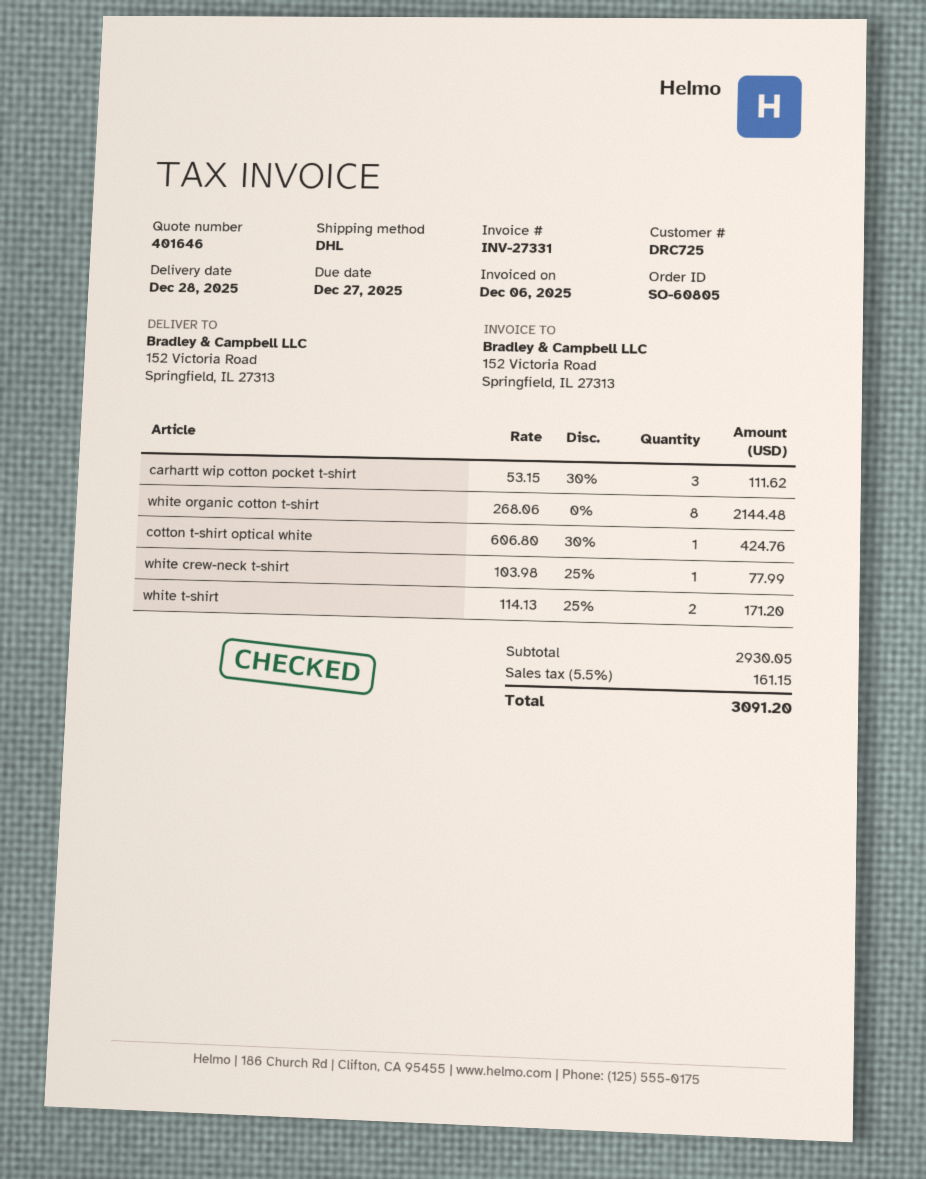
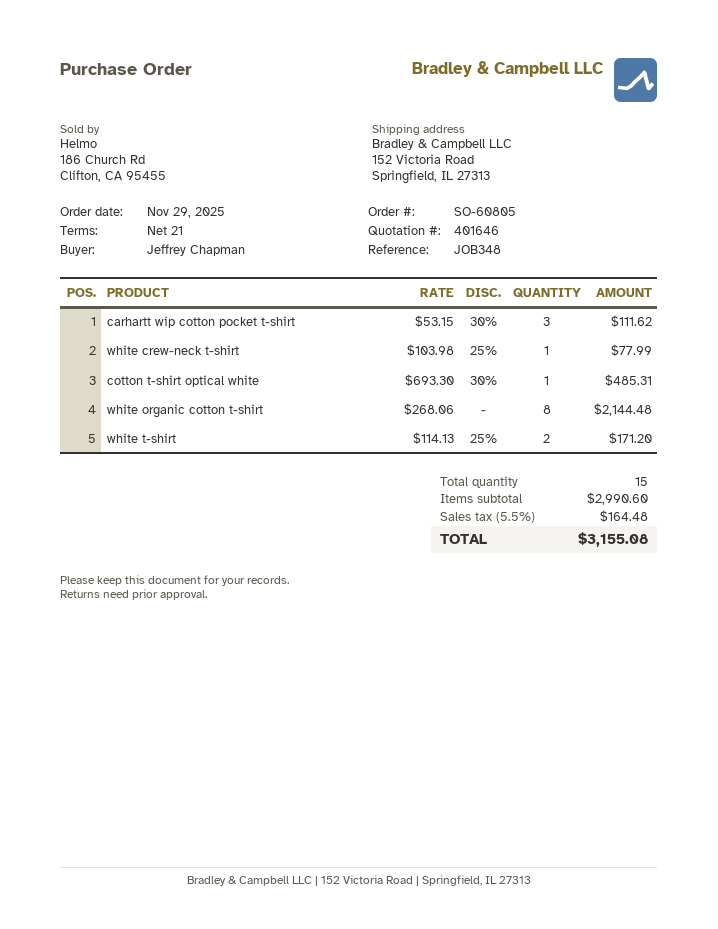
cotton t-shirt optical white: 1 x 606.80 - 30% = 424.76 -> 1 x 693.30 - 30% = 485.31
subtotal: 2930.05 -> 2990.60
tax: 5.5% = 161.15 -> 5.5% = 164.48
total: 3091.20 -> 3155.08

